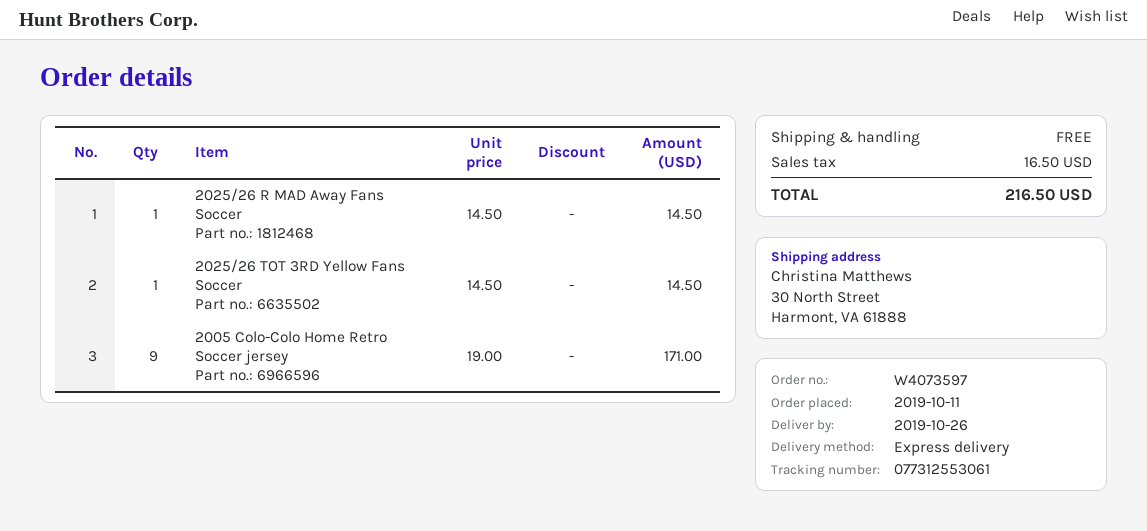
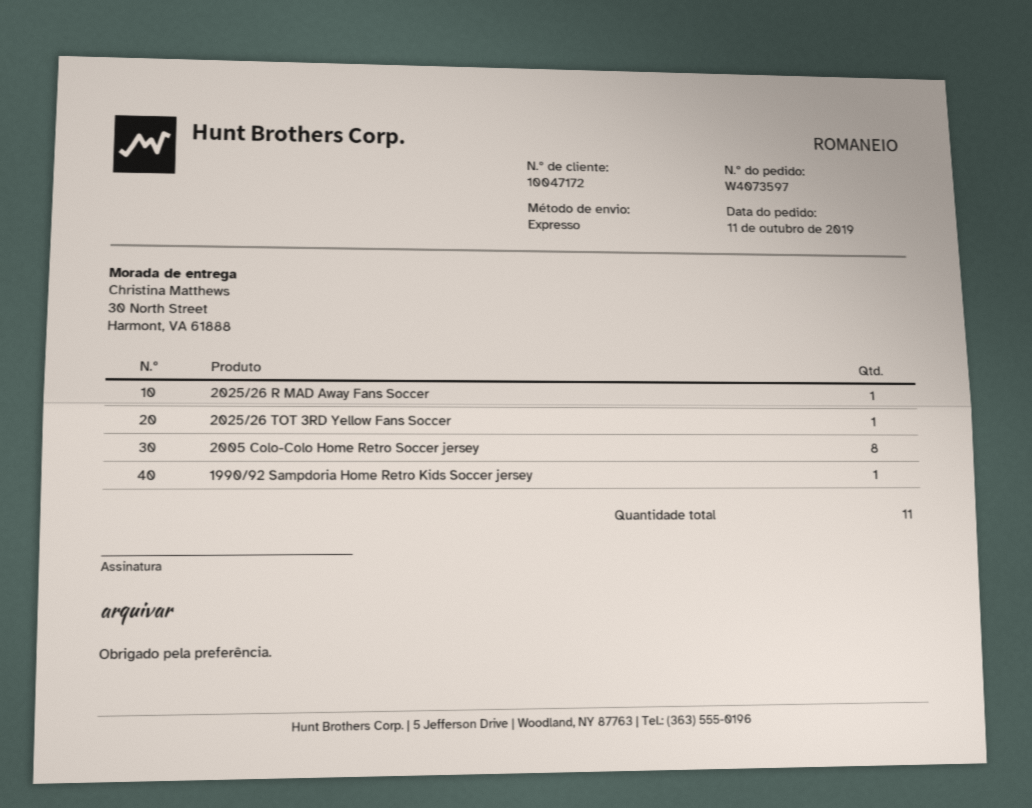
2005 Colo-Colo Home Retro Soccer jersey: 9 -> 8
1990/92 Sampdoria Home Retro Kids Soccer jersey: none -> 1

